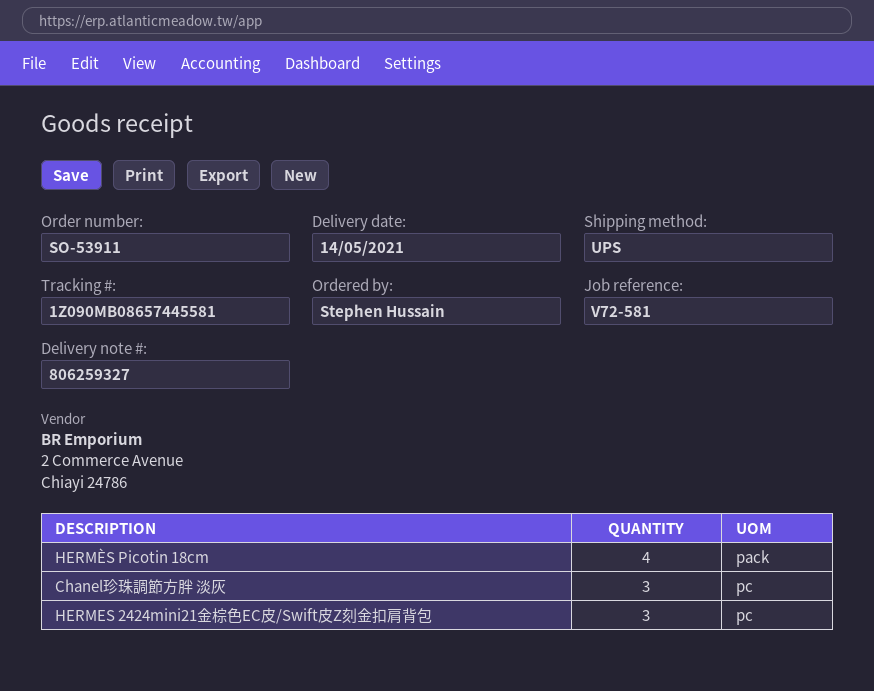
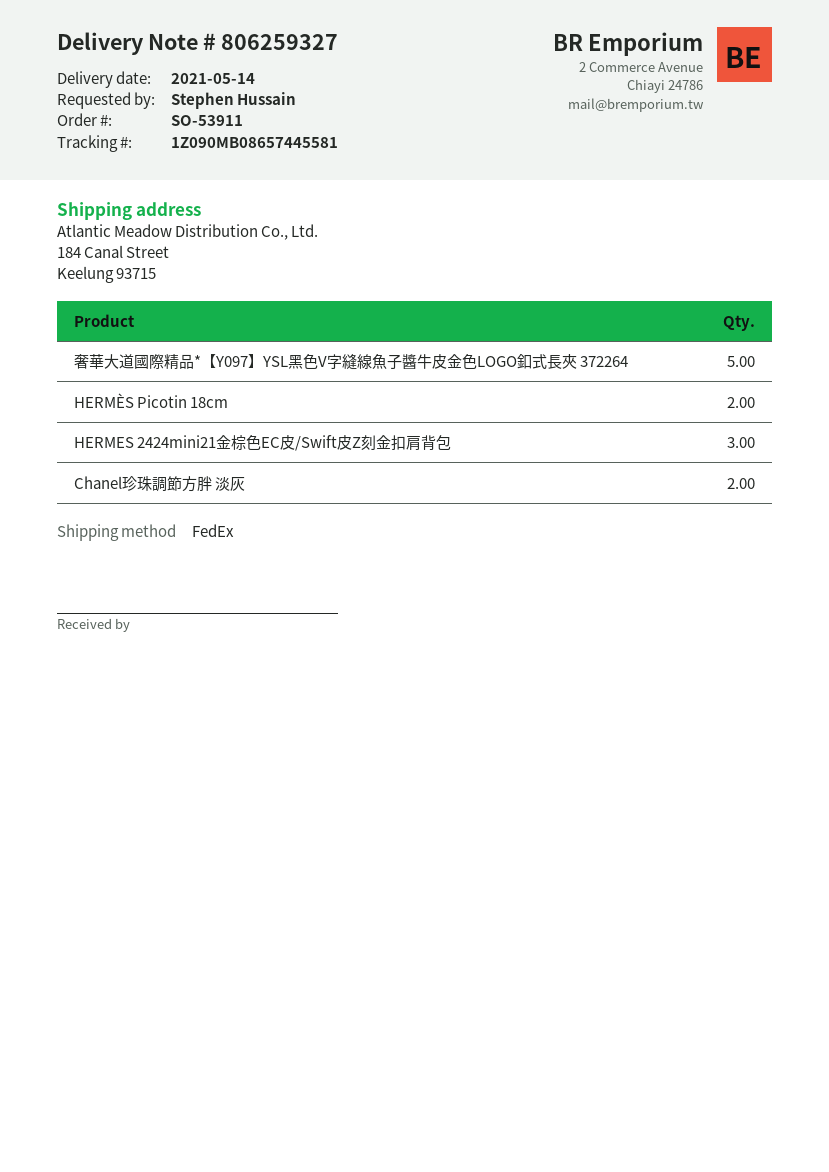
shipping method: UPS -> FedEx
HERMÈS Picotin 18cm: 4 -> 2
Chanel珍珠調節方胖 淡灰: 3 -> 2
奢華大道國際精品*【Y097】YSL黑色V字縫線魚子醬牛皮金色LOGO釦式長夾 372264: none -> 5

